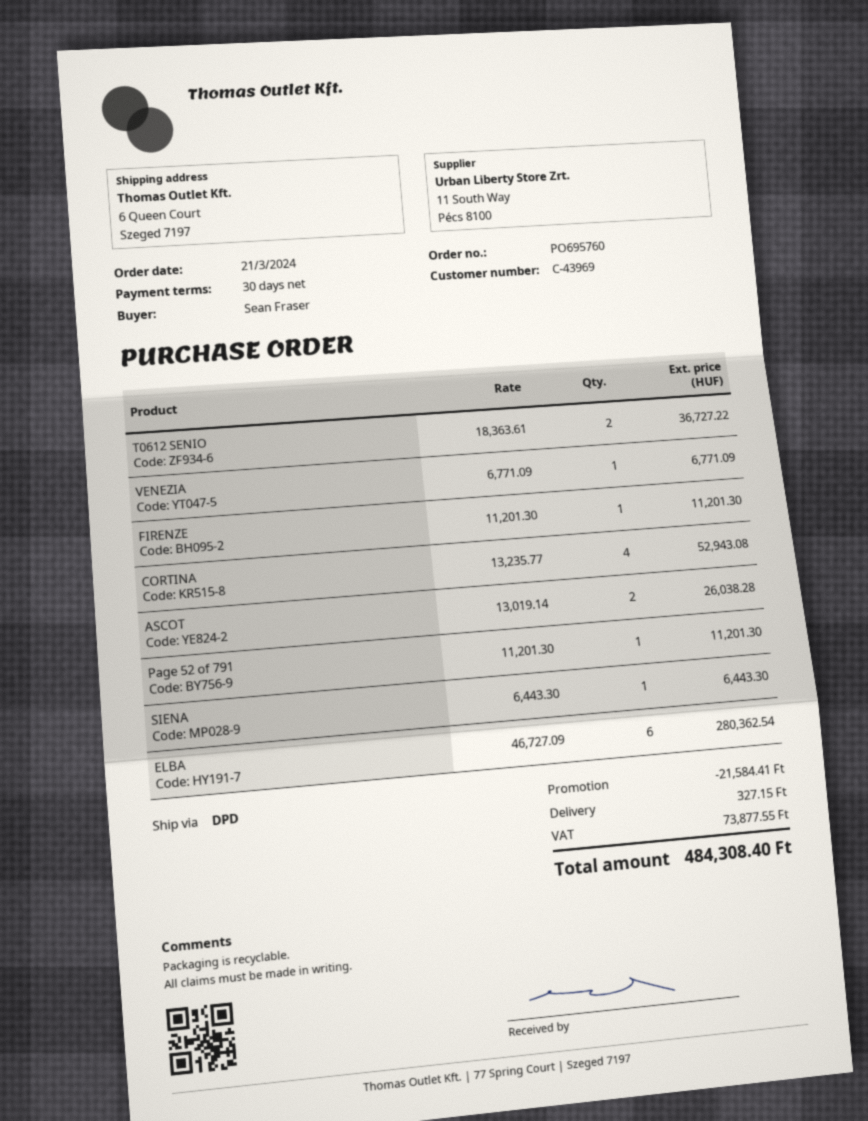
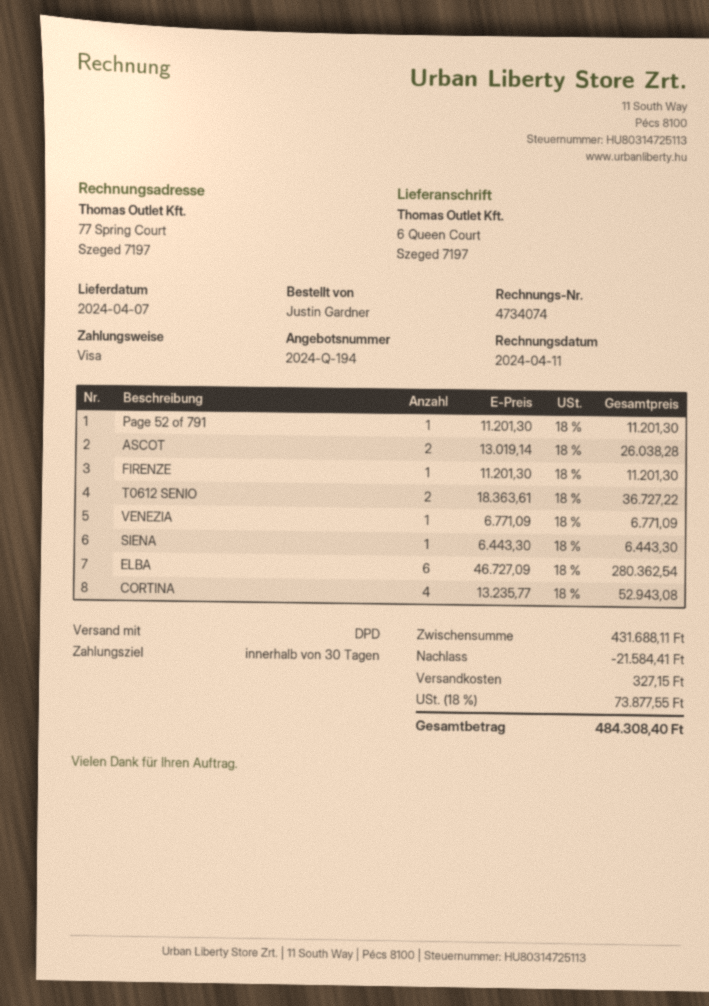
ordered by: Sean Fraser -> Justin Gardner

